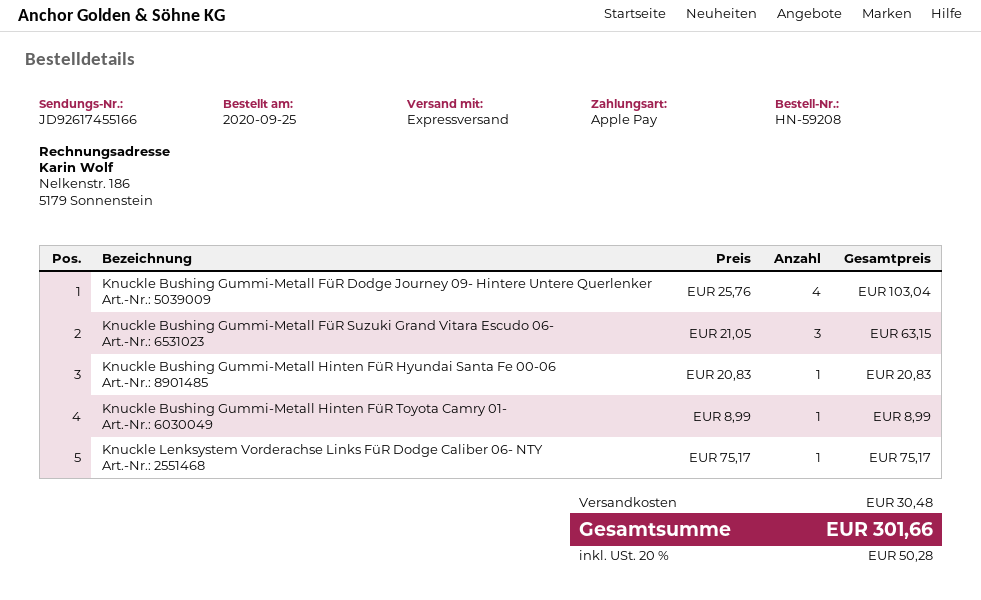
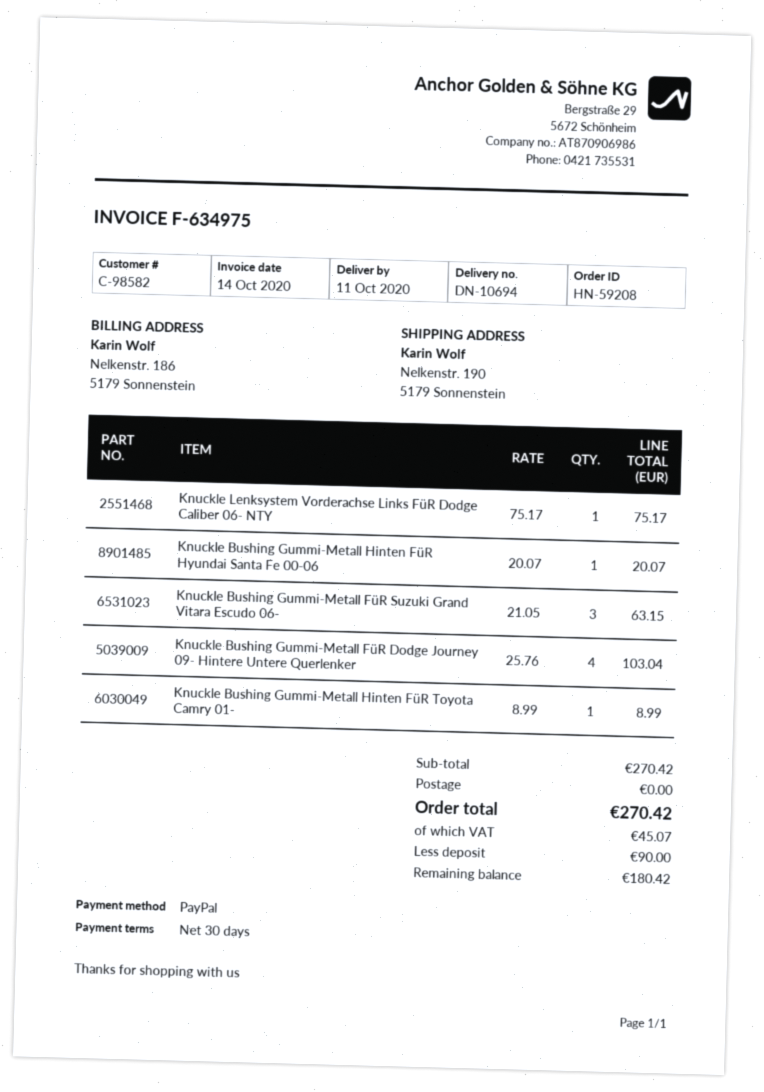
payment method: Apple Pay -> PayPal
Knuckle Bushing Gummi-Metall Hinten FüR Hyundai Santa Fe 00-06: 1 x 20.83 = 20.83 -> 1 x 20.07 = 20.07
shipping: 30.48 -> 0.00
tax: 50.28 -> 45.07
total: 301.66 -> 270.42

